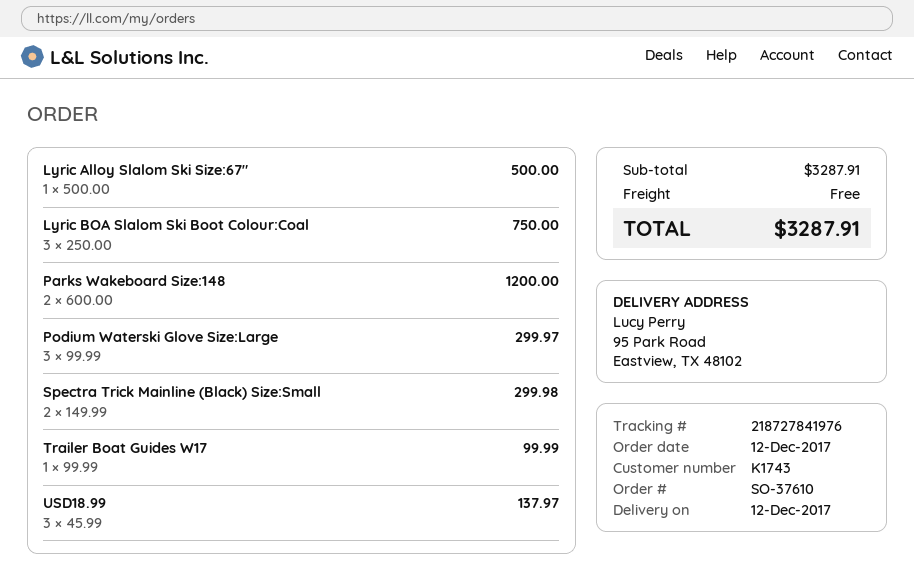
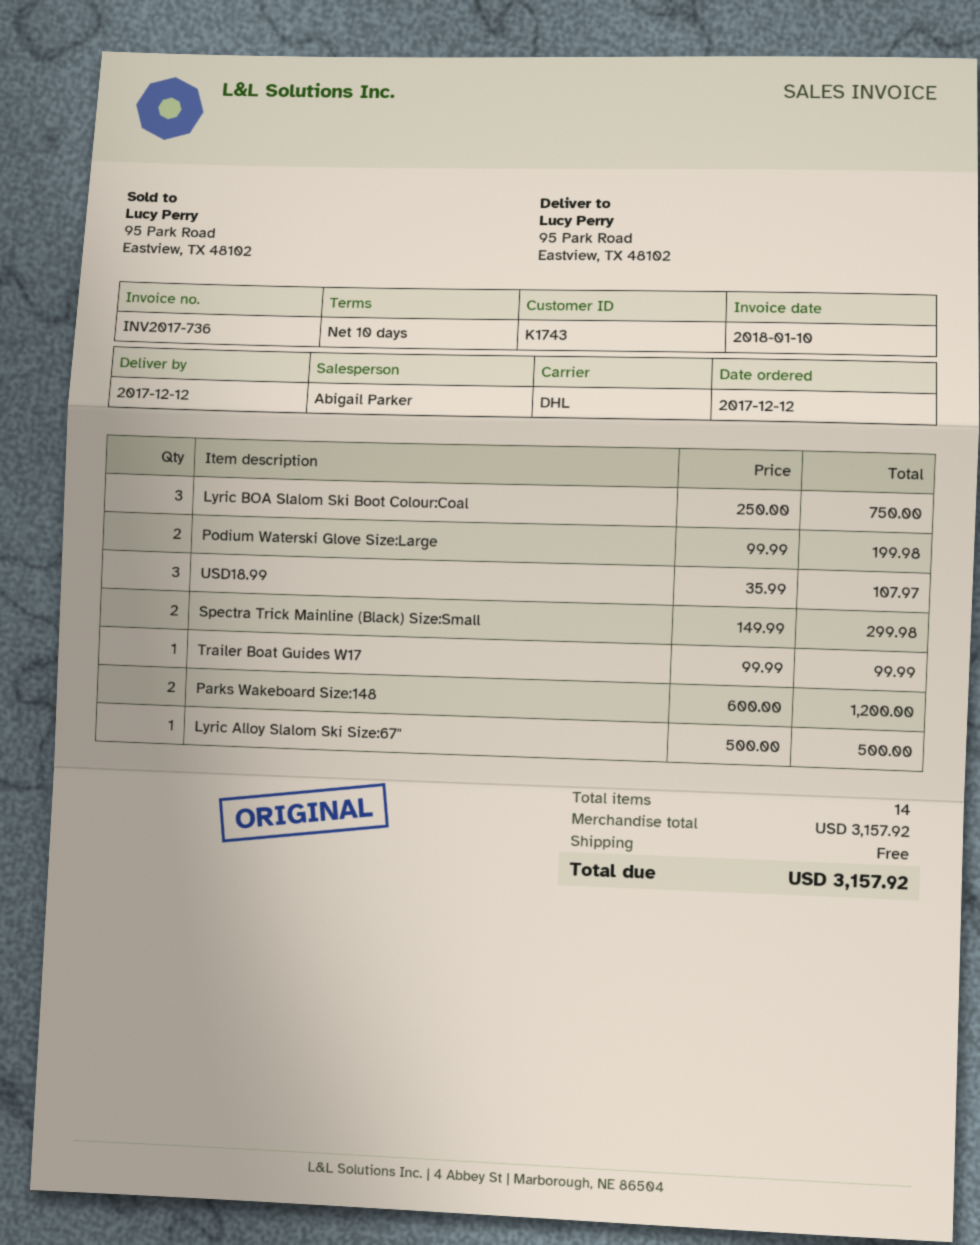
Podium Waterski Glove Size:Large: 3 x 99.99 = 299.97 -> 2 x 99.99 = 199.98
USD18.99: 3 x 45.99 = 137.97 -> 3 x 35.99 = 107.97
subtotal: 3287.91 -> 3157.92
total: 3287.91 -> 3157.92

